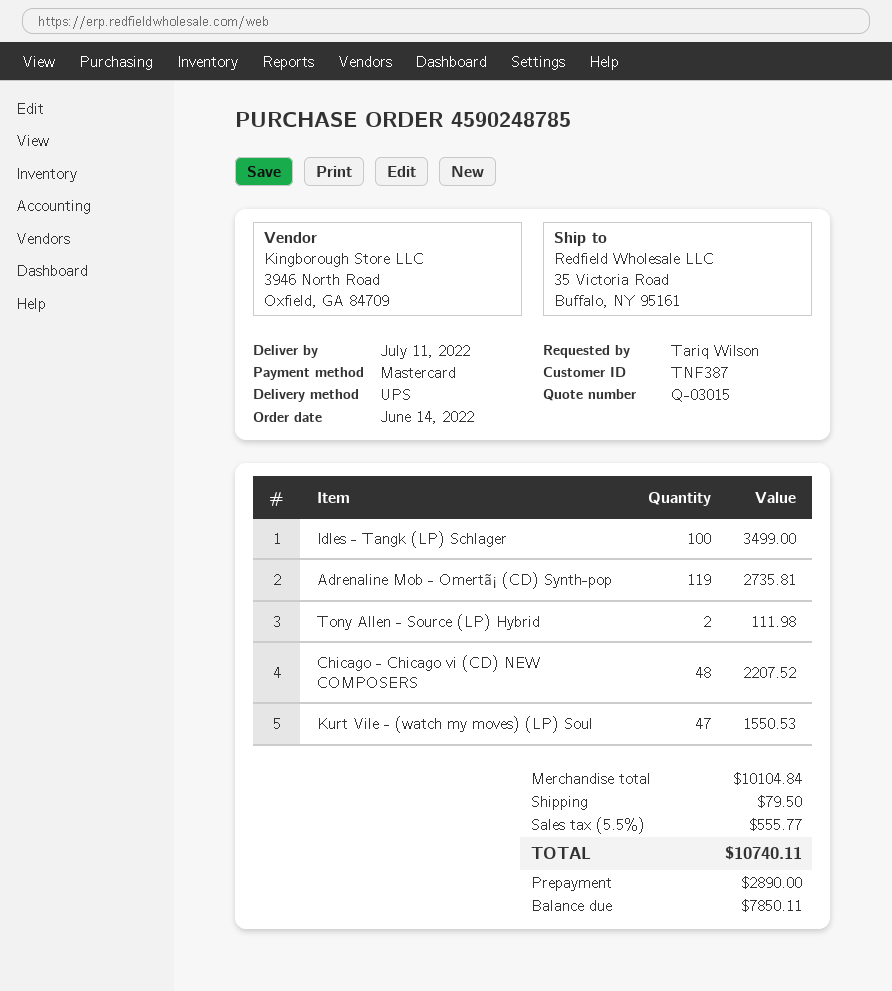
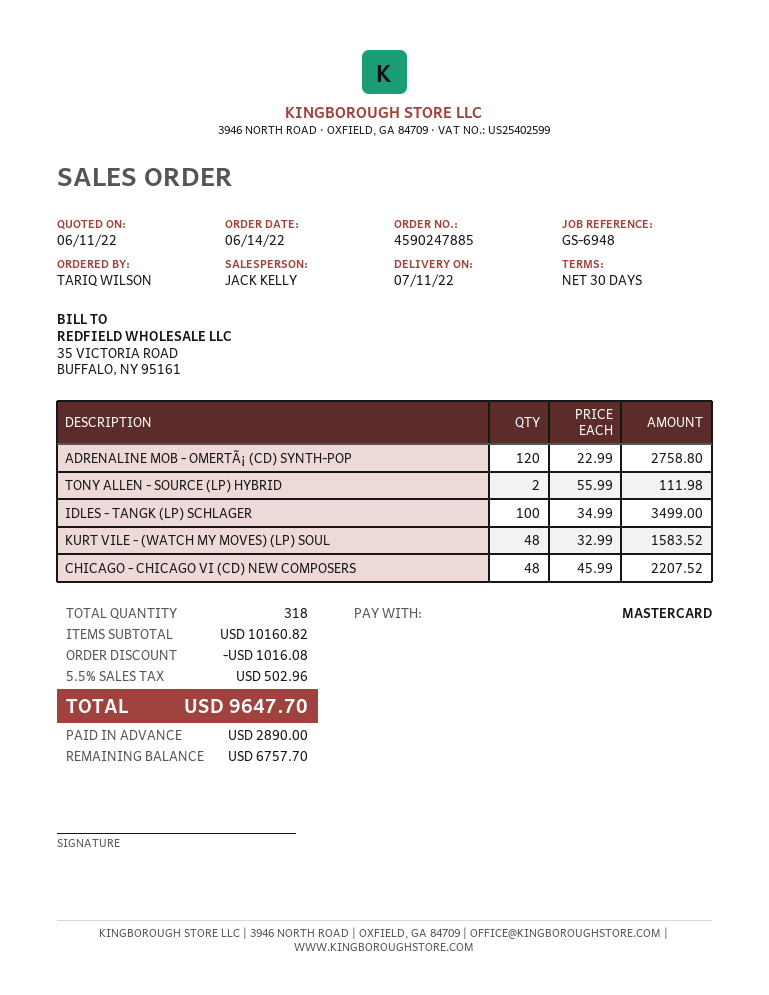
order number: 4590248785 -> 4590247885
Adrenaline Mob - Omertã¡ (CD) Synth-pop: 119 for 2735.81 -> 120 for 2758.80
Kurt Vile - (watch my moves) (LP) Soul: 47 for 1550.53 -> 48 for 1583.52
subtotal: 10104.84 -> 10160.82
discount: none -> 1016.08
shipping: 79.50 -> none
tax: 5.5% = 555.77 -> 5.5% = 502.96
total: 10740.11 -> 9647.70
balance: 7850.11 -> 6757.70

